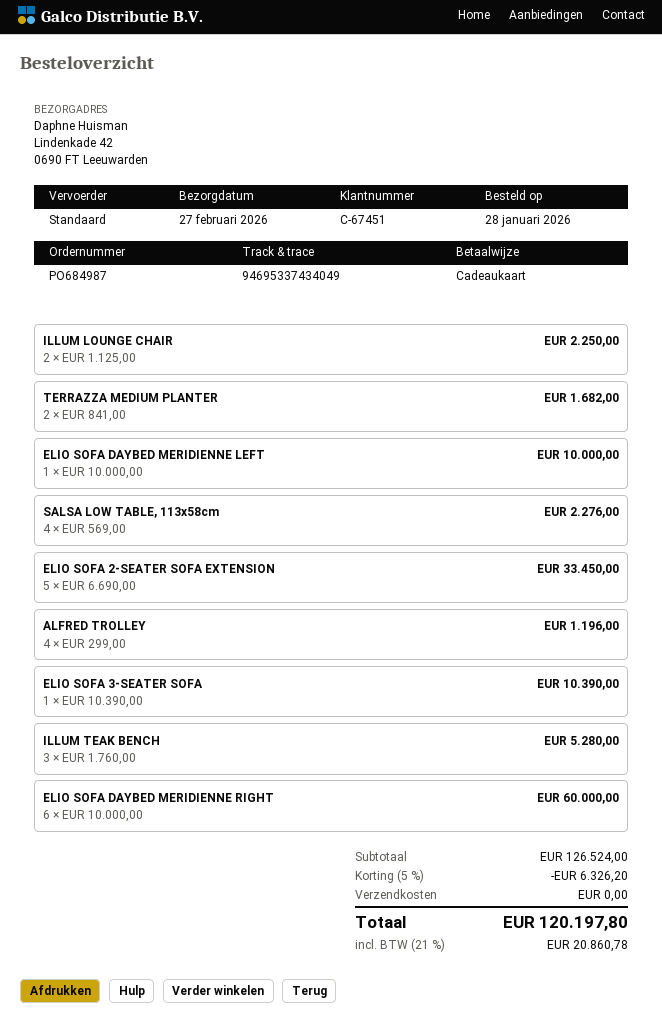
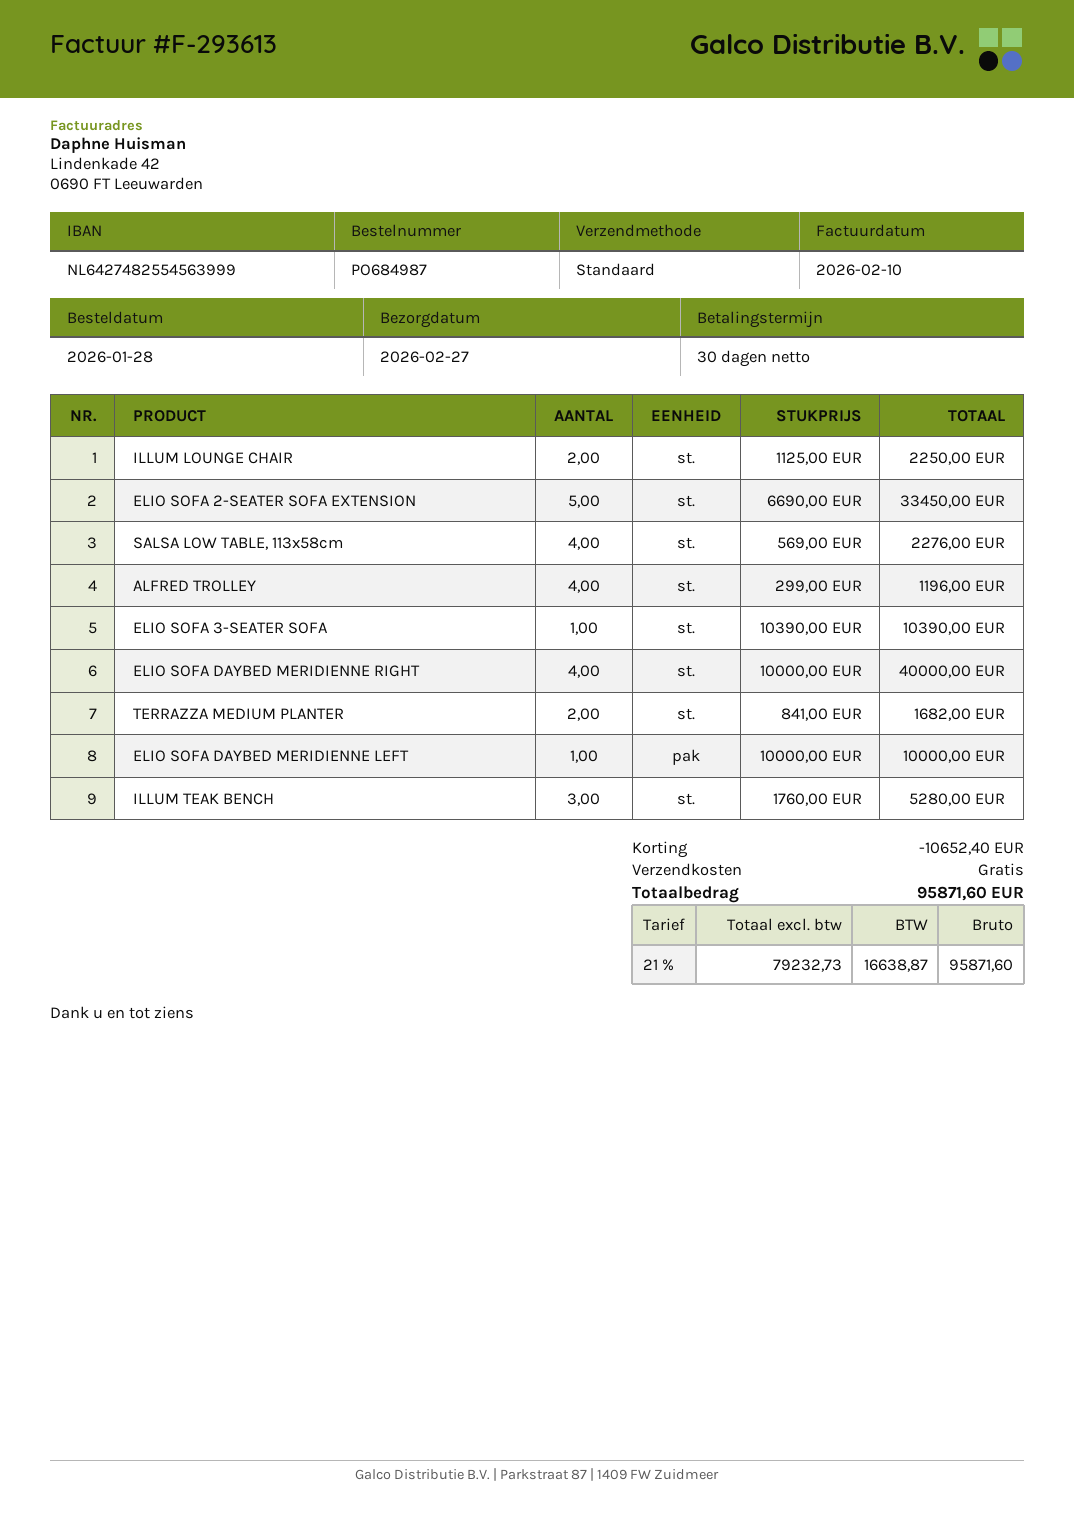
ELIO SOFA DAYBED MERIDIENNE RIGHT: 6 x 10000.00 = 60000.00 -> 4 x 10000.00 = 40000.00
discount: 6326.20 -> 10652.40
tax: 21% = 20860.78 -> 21% = 16638.87
total: 120197.80 -> 95871.60

